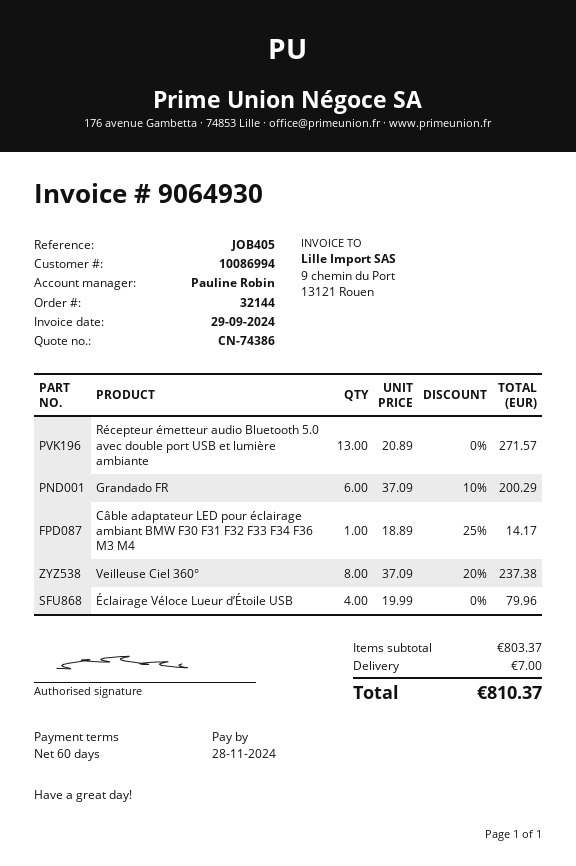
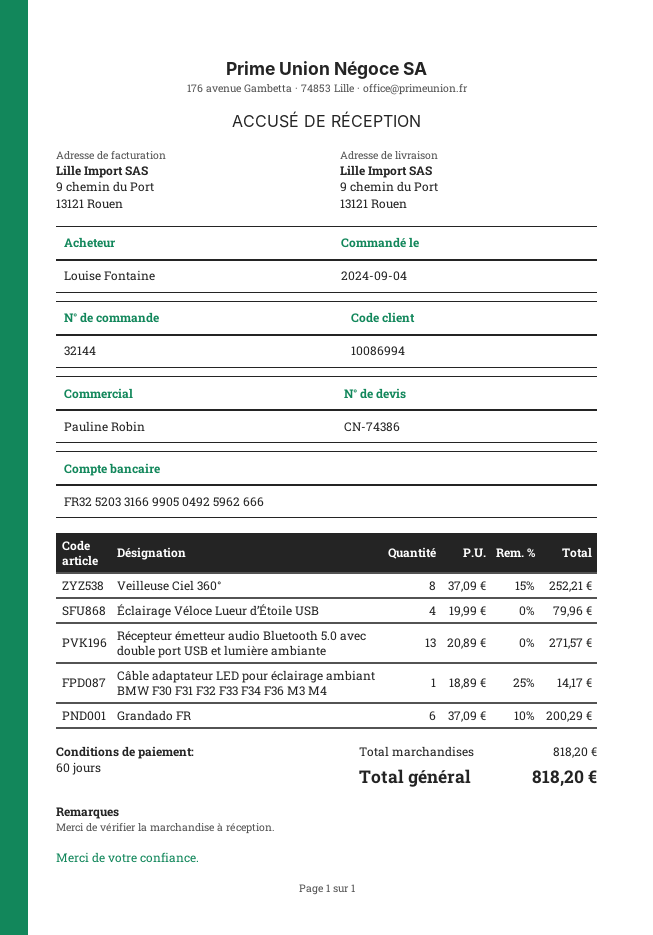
Veilleuse Ciel 360°: 8 x 37.09 - 20% = 237.38 -> 8 x 37.09 - 15% = 252.21
subtotal: 803.37 -> 818.20
shipping: 7.00 -> none
total: 810.37 -> 818.20

